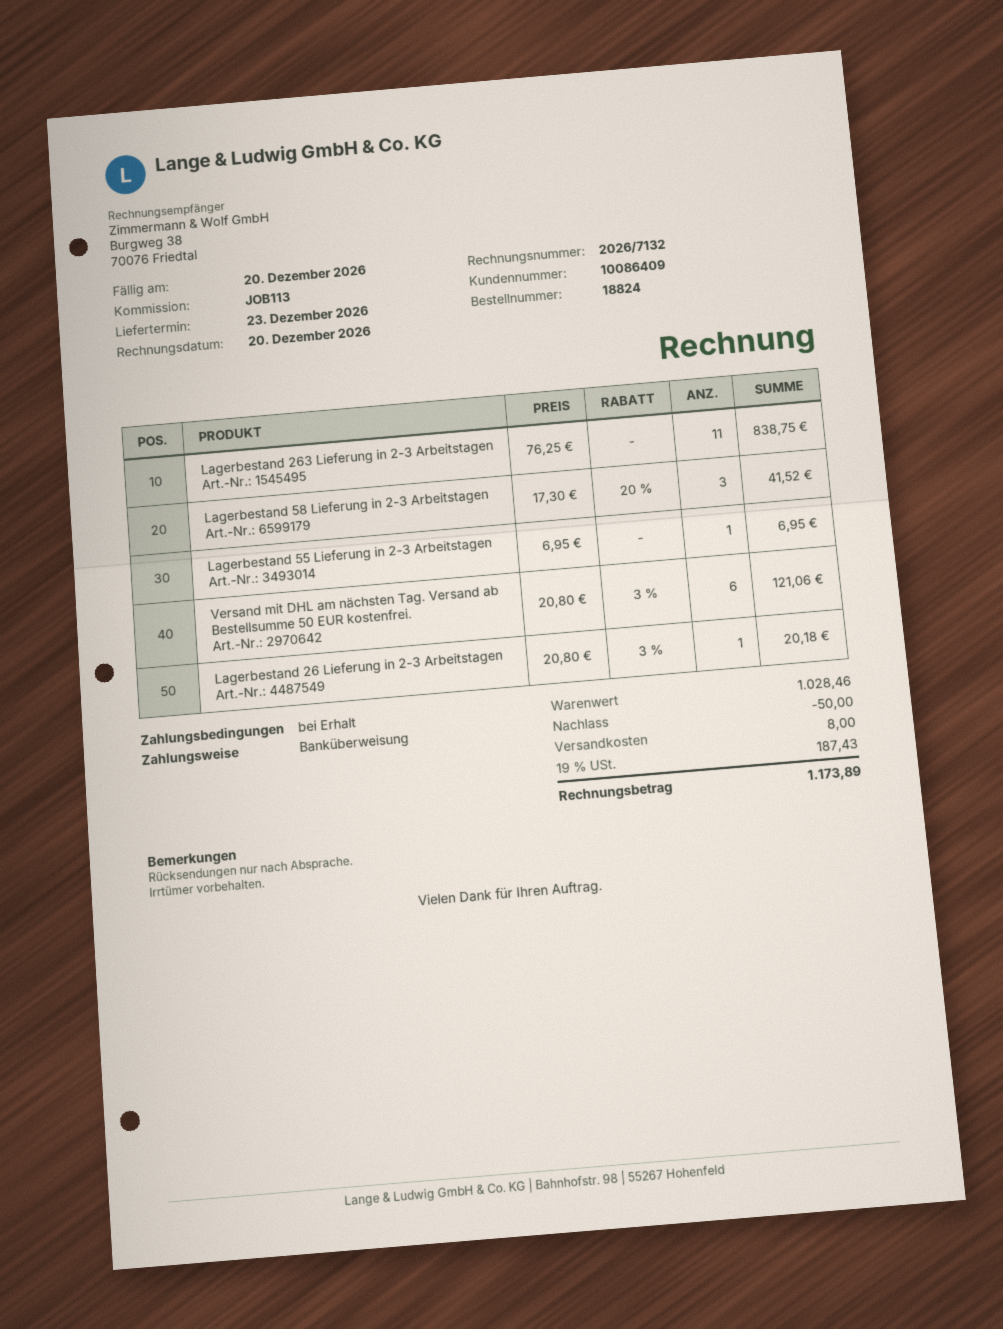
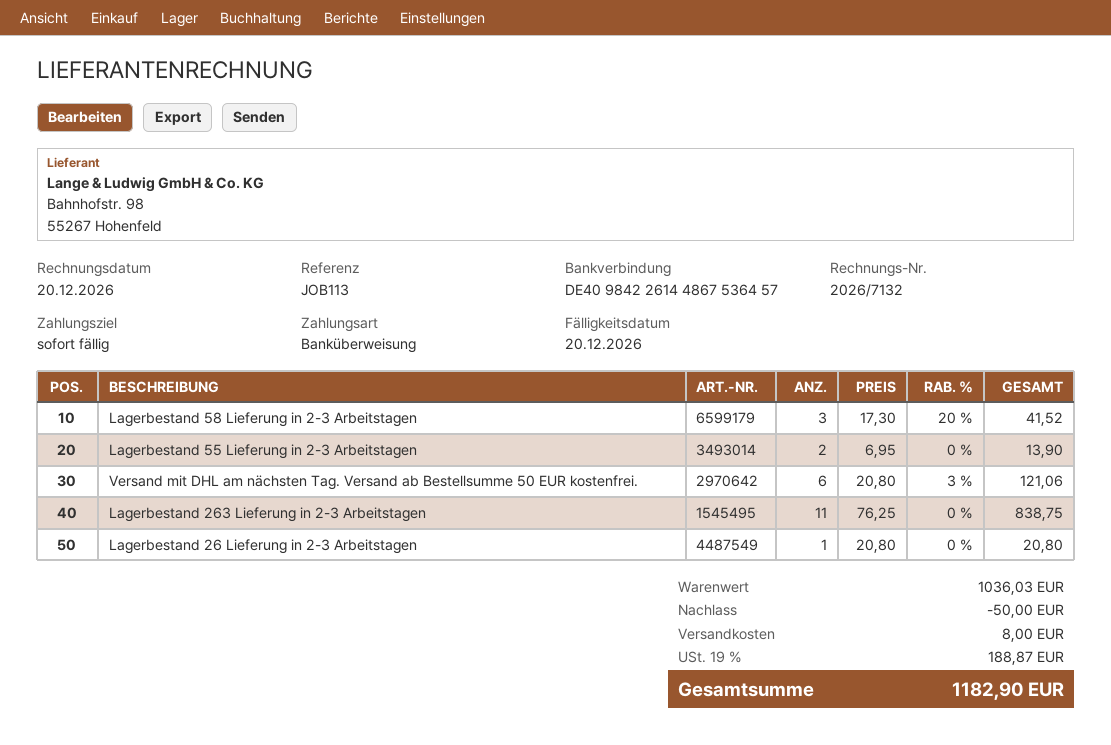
Lagerbestand 55 Lieferung in 2-3 Arbeitstagen: 1 x 6.95 = 6.95 -> 2 x 6.95 = 13.90
Lagerbestand 26 Lieferung in 2-3 Arbeitstagen: 1 x 20.80 - 3% = 20.18 -> 1 x 20.80 = 20.80
subtotal: 1028.46 -> 1036.03
tax: 19% = 187.43 -> 19% = 188.87
total: 1173.89 -> 1182.90

